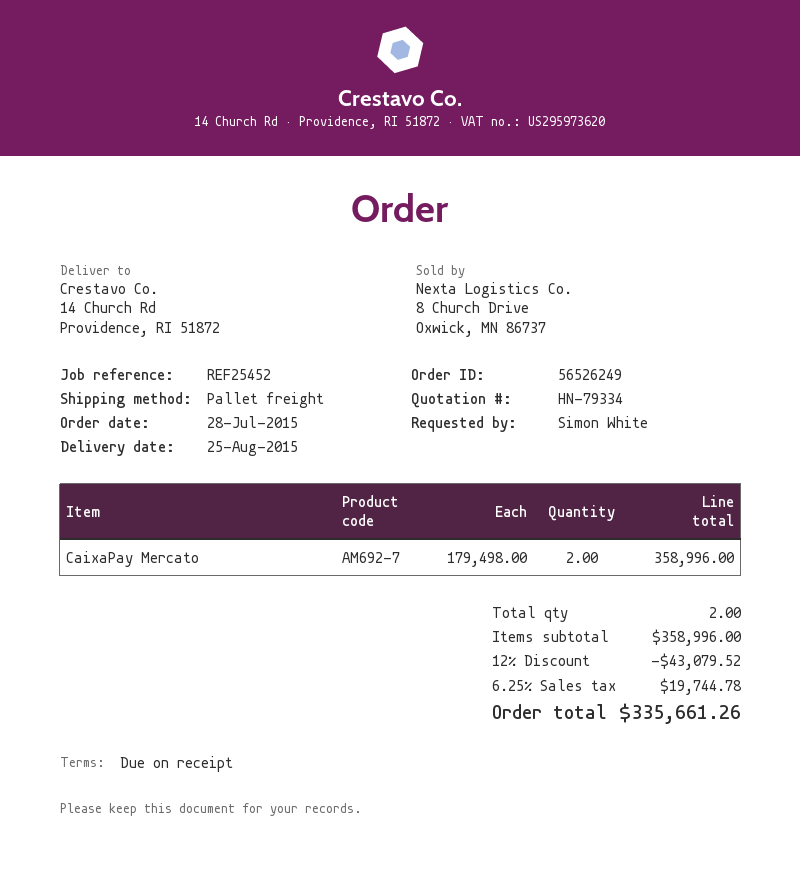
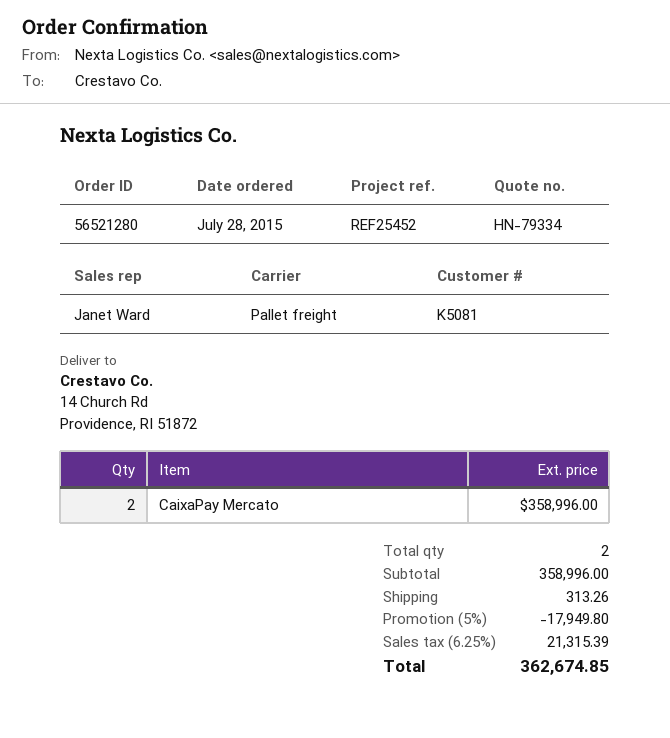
order number: 56526249 -> 56521280
discount: 12% = 43079.52 -> 5% = 17949.80
shipping: none -> 313.26
tax: 6.25% = 19744.78 -> 6.25% = 21315.39
total: 335661.26 -> 362674.85

